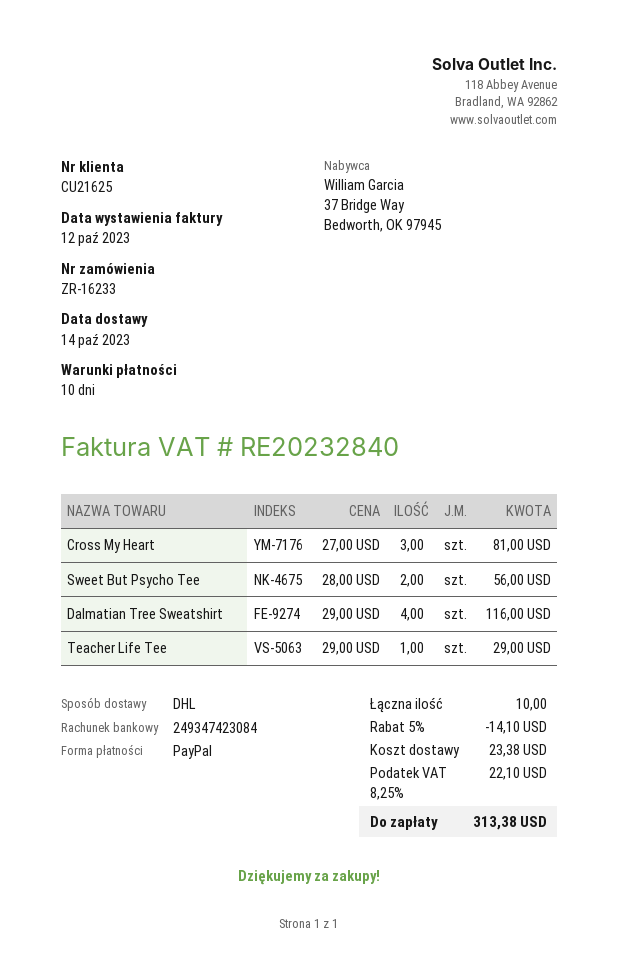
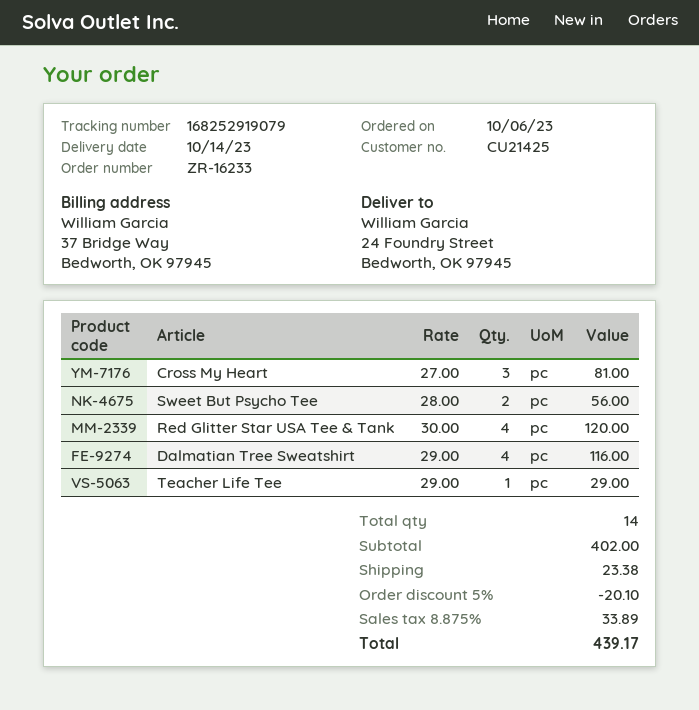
customer number: CU21625 -> CU21425
Red Glitter Star USA Tee & Tank: none -> 4 x 30.00 = 120.00
total quantity: 10 -> 14
discount: 5% = 14.10 -> 5% = 20.10
tax: 8.25% = 22.10 -> 8.875% = 33.89
total: 313.38 -> 439.17

